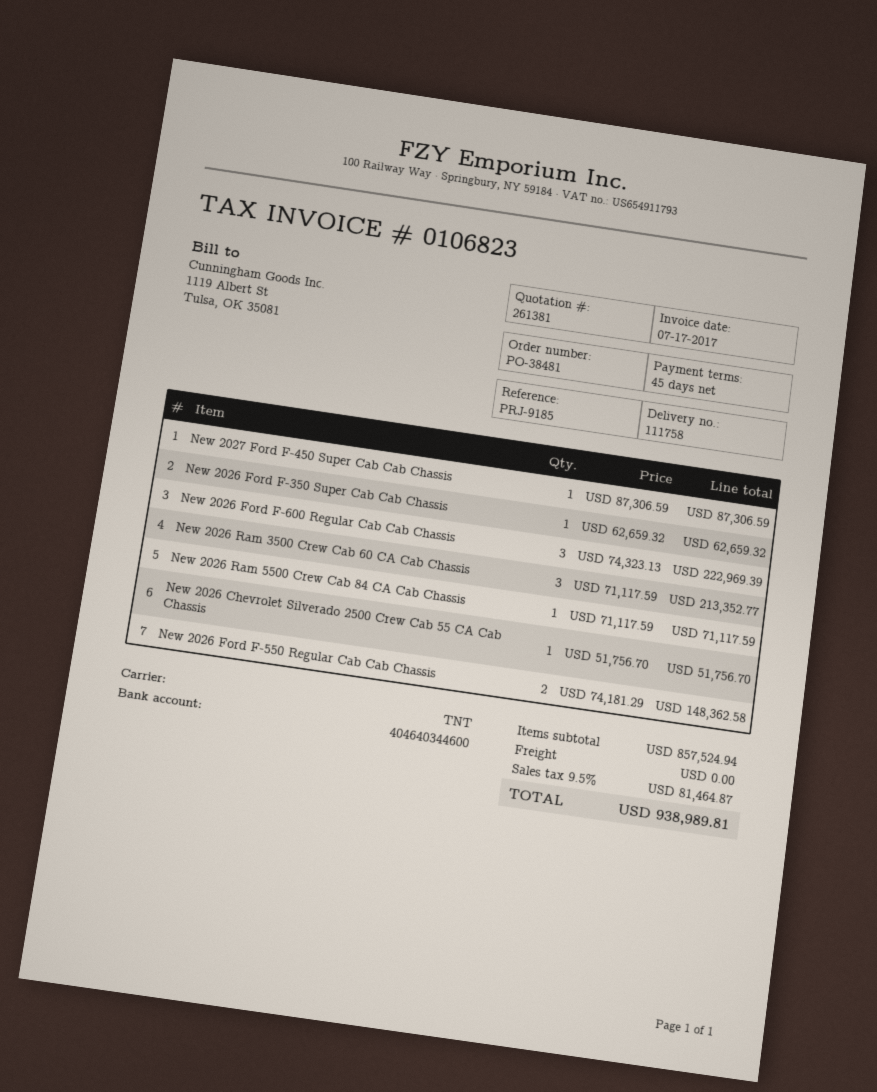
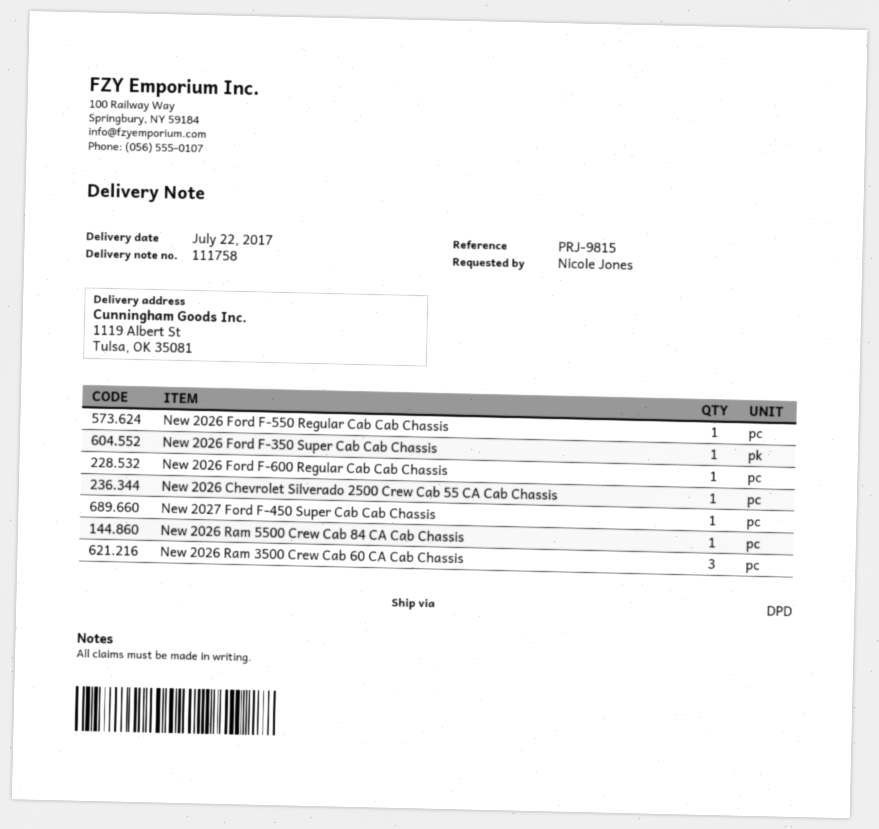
reference: PRJ-9185 -> PRJ-9815
shipping method: TNT -> DPD
New 2026 Ford F-600 Regular Cab Cab Chassis: 3 -> 1
New 2026 Ford F-550 Regular Cab Cab Chassis: 2 -> 1

